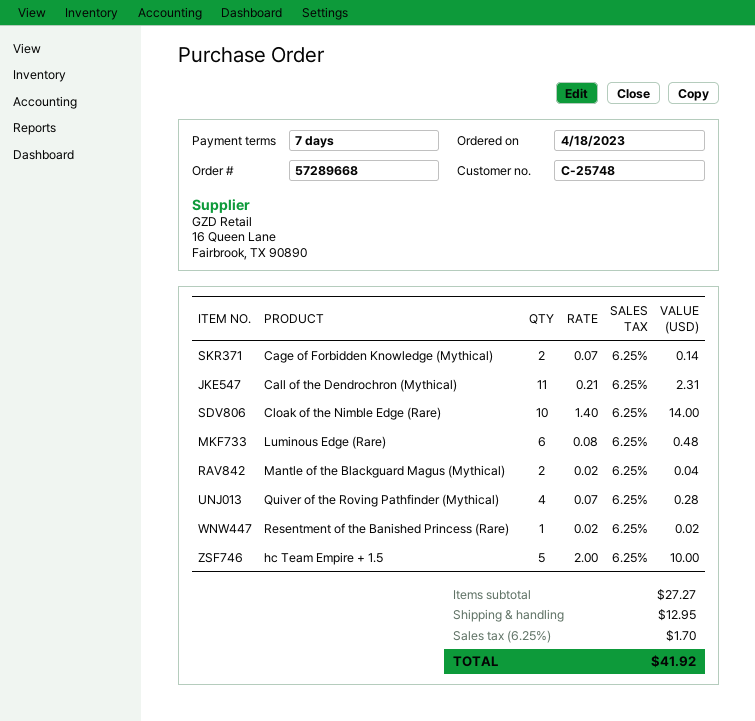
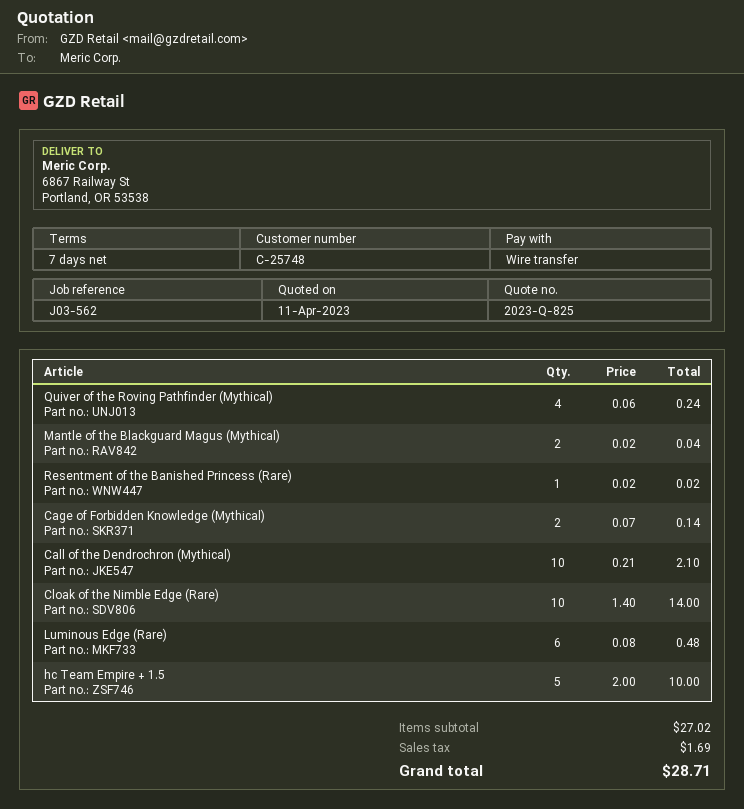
Call of the Dendrochron (Mythical): 11 x 0.21 = 2.31 -> 10 x 0.21 = 2.10
Quiver of the Roving Pathfinder (Mythical): 4 x 0.07 = 0.28 -> 4 x 0.06 = 0.24
subtotal: 27.27 -> 27.02
shipping: 12.95 -> none
tax: 1.70 -> 1.69
total: 41.92 -> 28.71

